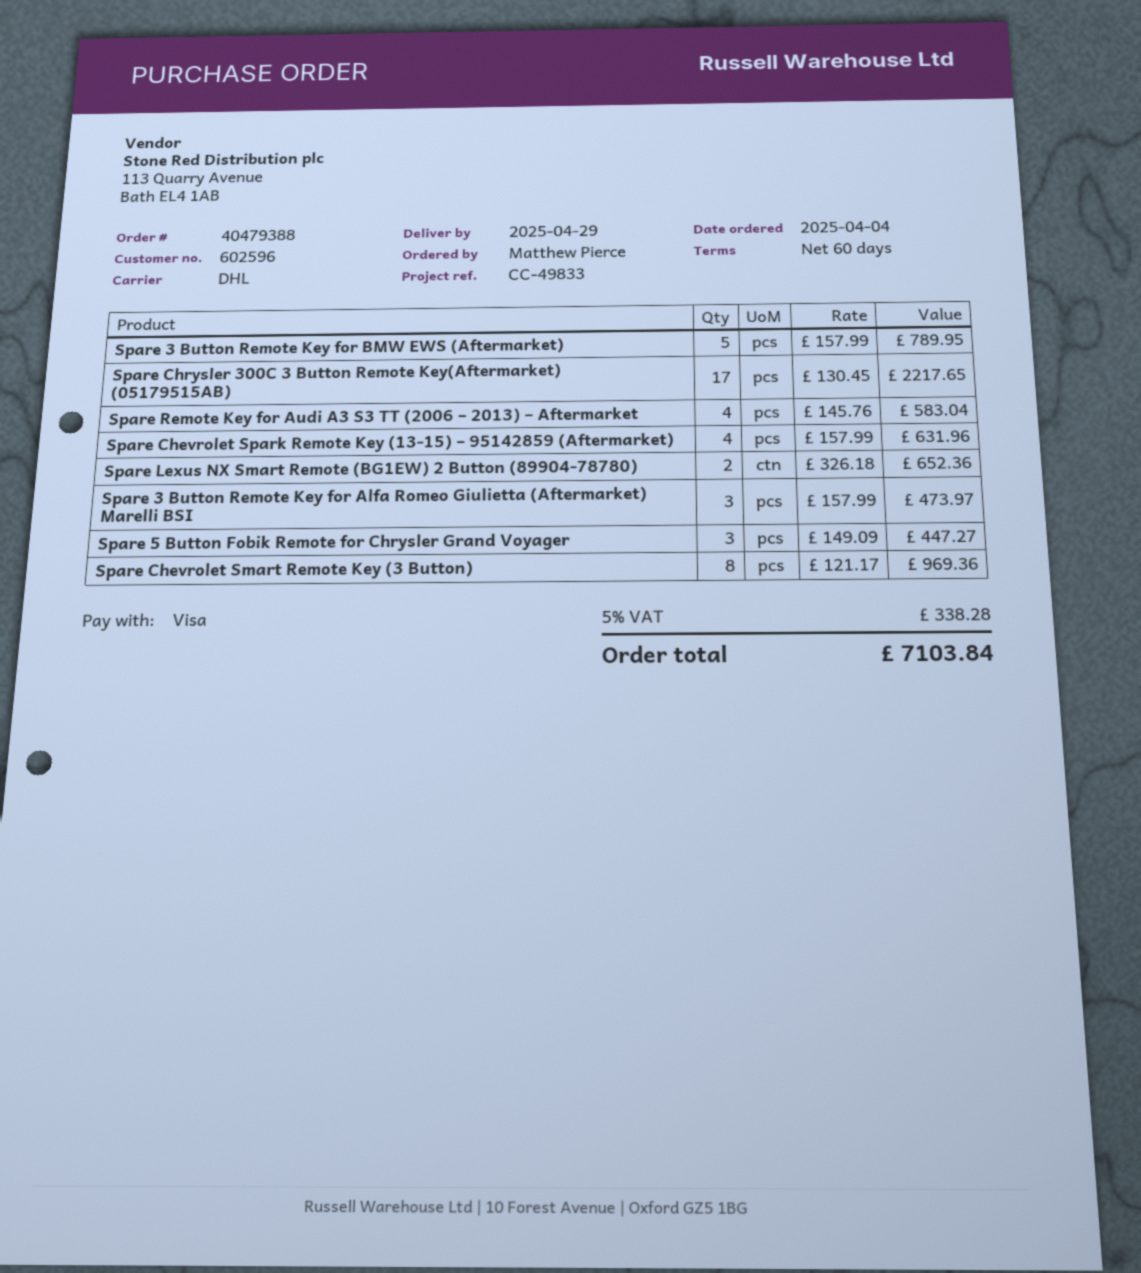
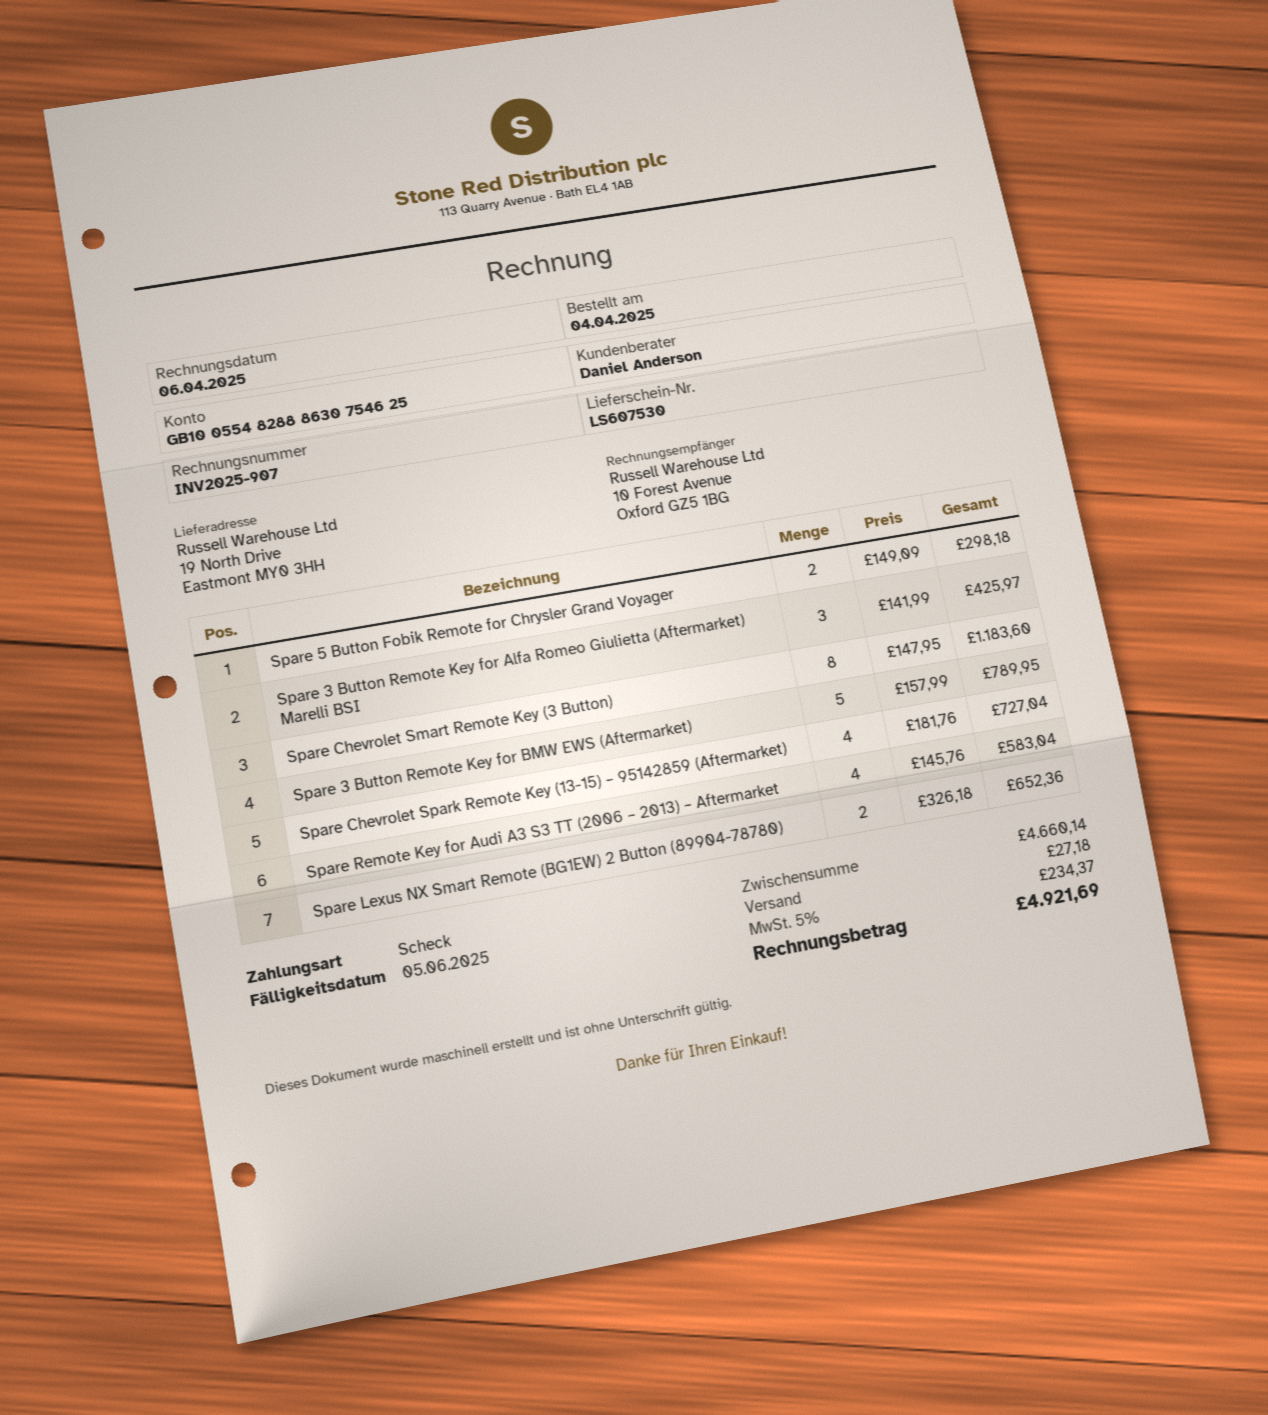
payment method: Visa -> cheque
Spare Chrysler 300C 3 Button Remote Key(Aftermarket) (05179515AB): 17 x 130.45 = 2217.65 -> none
Spare Chevrolet Spark Remote Key (13-15) – 95142859 (Aftermarket): 4 x 157.99 = 631.96 -> 4 x 181.76 = 727.04
Spare 3 Button Remote Key for Alfa Romeo Giulietta (Aftermarket) Marelli BSI: 3 x 157.99 = 473.97 -> 3 x 141.99 = 425.97
Spare 5 Button Fobik Remote for Chrysler Grand Voyager: 3 x 149.09 = 447.27 -> 2 x 149.09 = 298.18
Spare Chevrolet Smart Remote Key (3 Button): 8 x 121.17 = 969.36 -> 8 x 147.95 = 1183.60
shipping: none -> 27.18
tax: 5% = 338.28 -> 5% = 234.37
total: 7103.84 -> 4921.69

